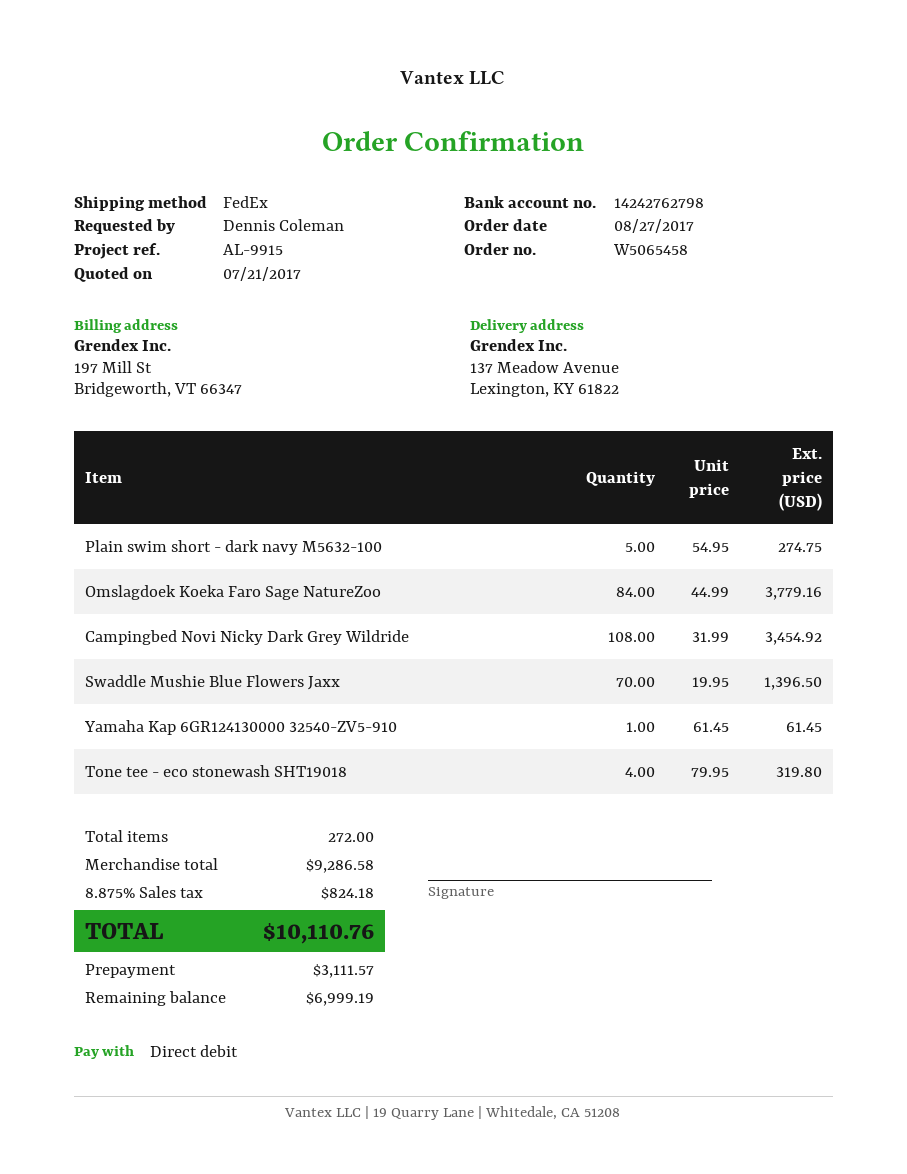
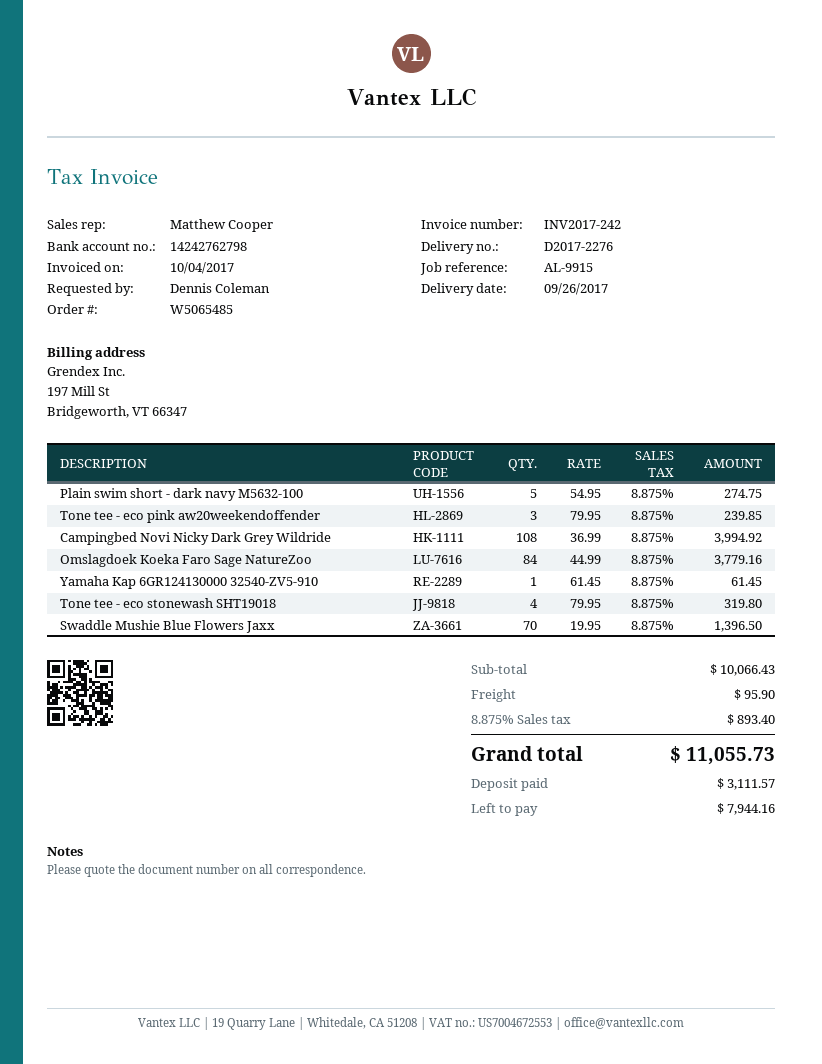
order number: W5065458 -> W5065485
Campingbed Novi Nicky Dark Grey Wildride: 108 x 31.99 = 3454.92 -> 108 x 36.99 = 3994.92
Tone tee - eco pink aw20weekendoffender: none -> 3 x 79.95 = 239.85
subtotal: 9286.58 -> 10066.43
shipping: none -> 95.90
tax: 8.875% = 824.18 -> 8.875% = 893.40
total: 10110.76 -> 11055.73
balance: 6999.19 -> 7944.16

